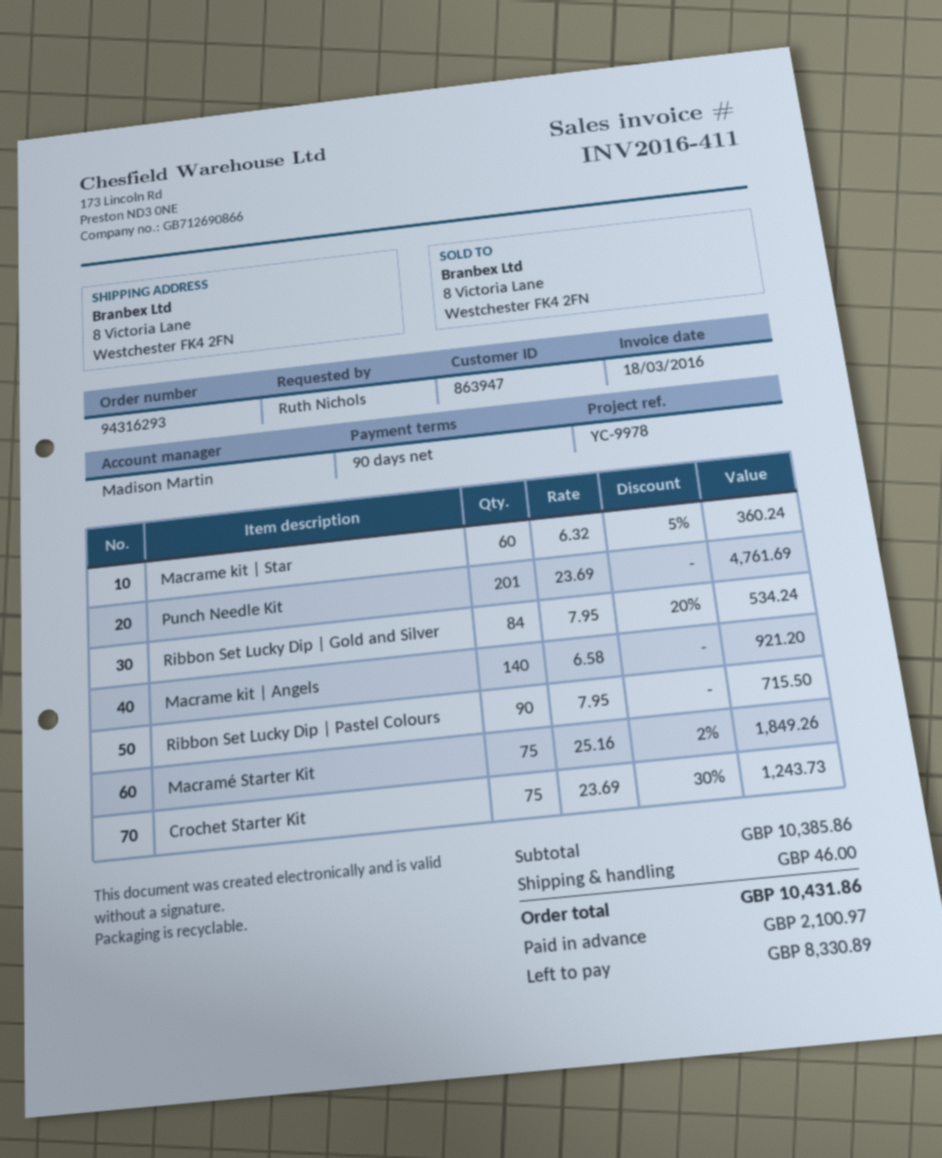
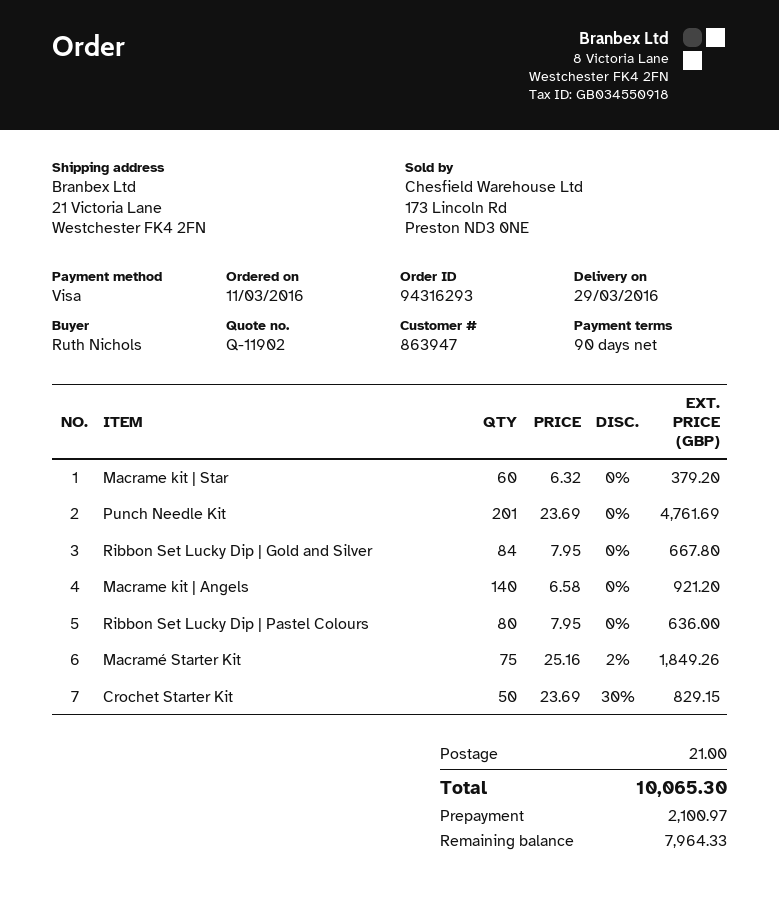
ship to: 8 Victoria Lane, Westchester FK4 2FN -> 21 Victoria Lane, Westchester FK4 2FN
Macrame kit | Star: 60 x 6.32 - 5% = 360.24 -> 60 x 6.32 = 379.20
Ribbon Set Lucky Dip | Gold and Silver: 84 x 7.95 - 20% = 534.24 -> 84 x 7.95 = 667.80
Ribbon Set Lucky Dip | Pastel Colours: 90 x 7.95 = 715.50 -> 80 x 7.95 = 636.00
Crochet Starter Kit: 75 x 23.69 - 30% = 1243.73 -> 50 x 23.69 - 30% = 829.15
shipping: 46.00 -> 21.00
total: 10431.86 -> 10065.30
balance: 8330.89 -> 7964.33

